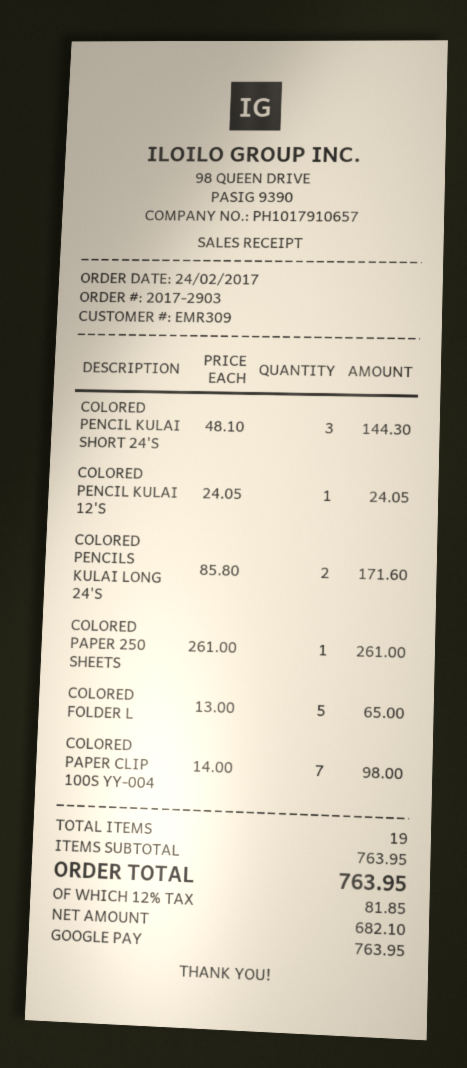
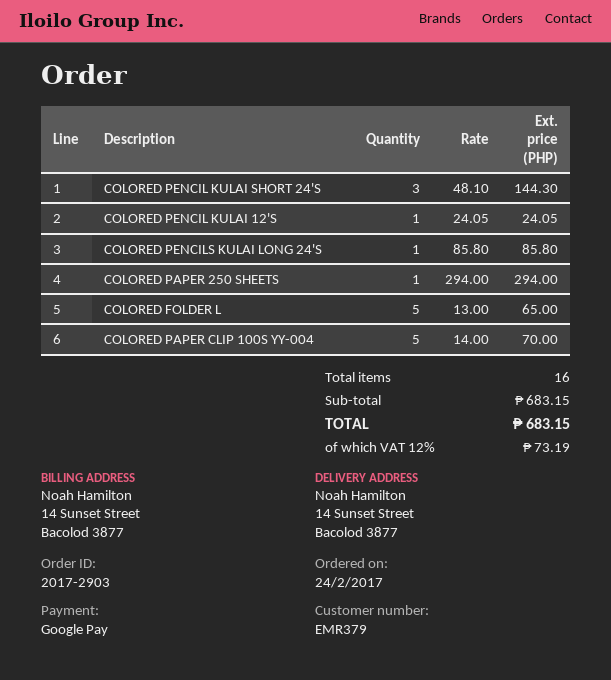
customer number: EMR309 -> EMR379
COLORED PENCILS KULAI LONG 24'S: 2 x 85.80 = 171.60 -> 1 x 85.80 = 85.80
COLORED PAPER 250 SHEETS: 1 x 261.00 = 261.00 -> 1 x 294.00 = 294.00
COLORED PAPER CLIP 100S YY-004: 7 x 14.00 = 98.00 -> 5 x 14.00 = 70.00
total quantity: 19 -> 16
subtotal: 763.95 -> 683.15
tax: 12% = 81.85 -> 12% = 73.19
total: 763.95 -> 683.15

